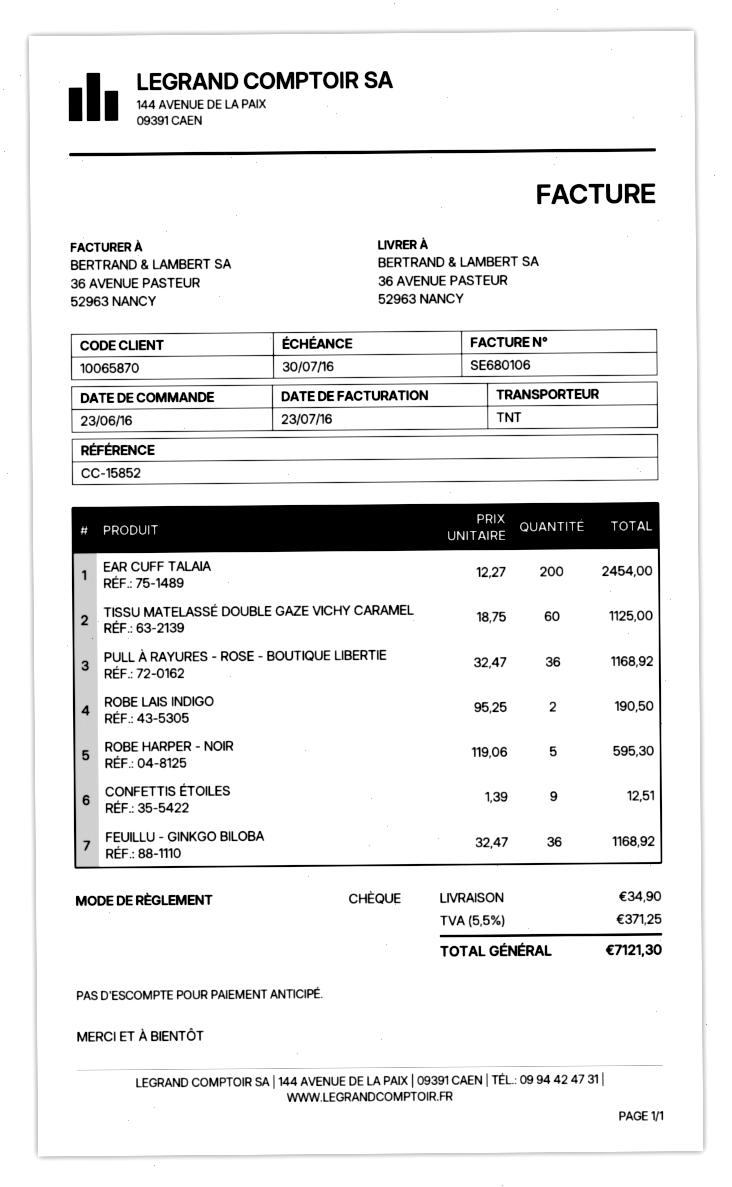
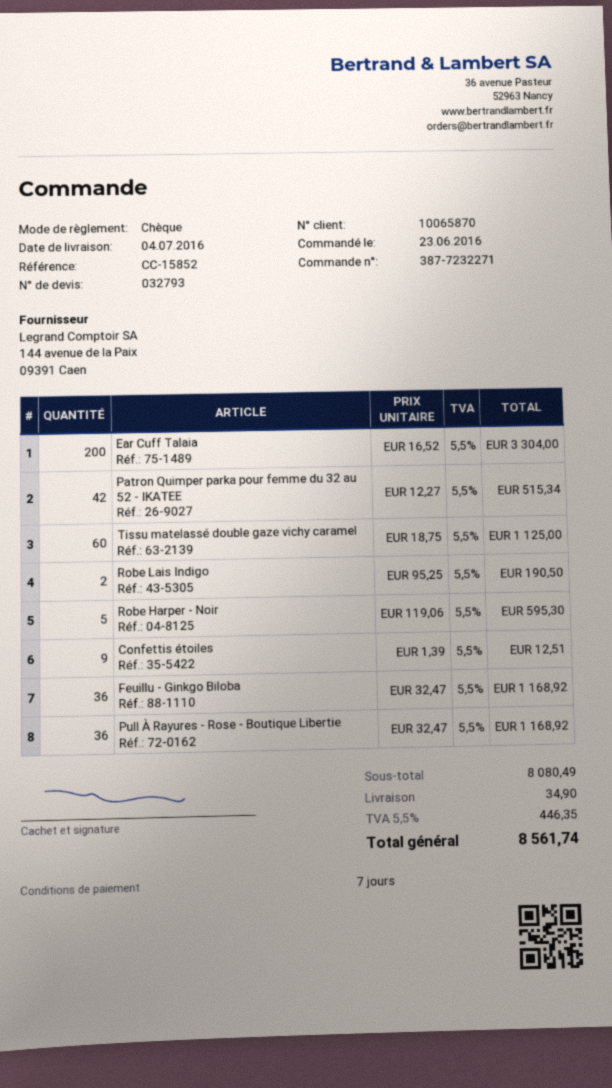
EAR CUFF TALAIA: 200 x 12.27 = 2454.00 -> 200 x 16.52 = 3304.00
Patron Quimper parka pour femme du 32 au 52 - IKATEE: none -> 42 x 12.27 = 515.34
tax: 5.5% = 371.25 -> 5.5% = 446.35
total: 7121.30 -> 8561.74

